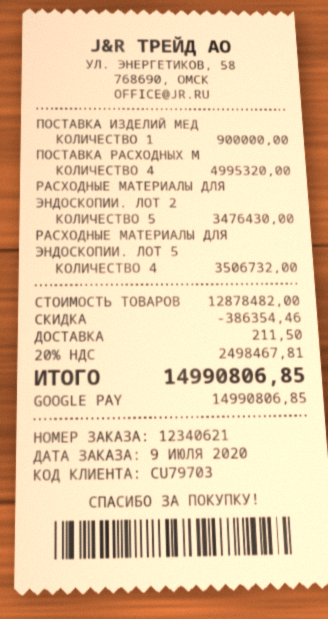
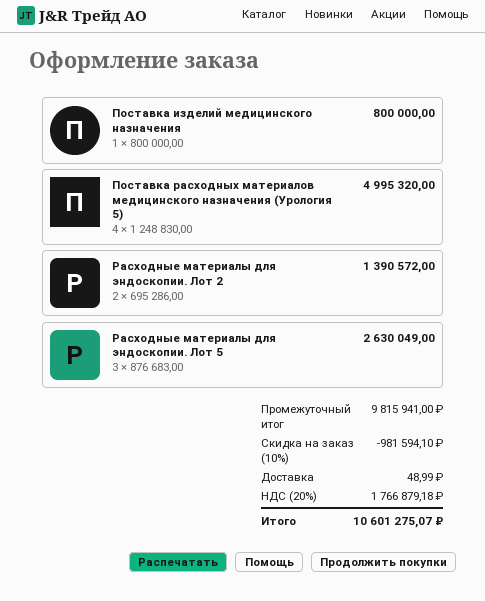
ПОСТАВКА ИЗДЕЛИЙ МЕД: 1 for 900000.00 -> 1 for 800000.00
РАСХОДНЫЕ МАТЕРИАЛЫ ДЛЯ ЭНДОСКОПИИ. ЛОТ 2: 5 for 3476430.00 -> 2 for 1390572.00
РАСХОДНЫЕ МАТЕРИАЛЫ ДЛЯ ЭНДОСКОПИИ. ЛОТ 5: 4 for 3506732.00 -> 3 for 2630049.00
subtotal: 12878482.00 -> 9815941.00
discount: 386354.46 -> 981594.10
shipping: 211.50 -> 48.99
tax: 20% = 2498467.81 -> 20% = 1766879.18
total: 14990806.85 -> 10601275.07

